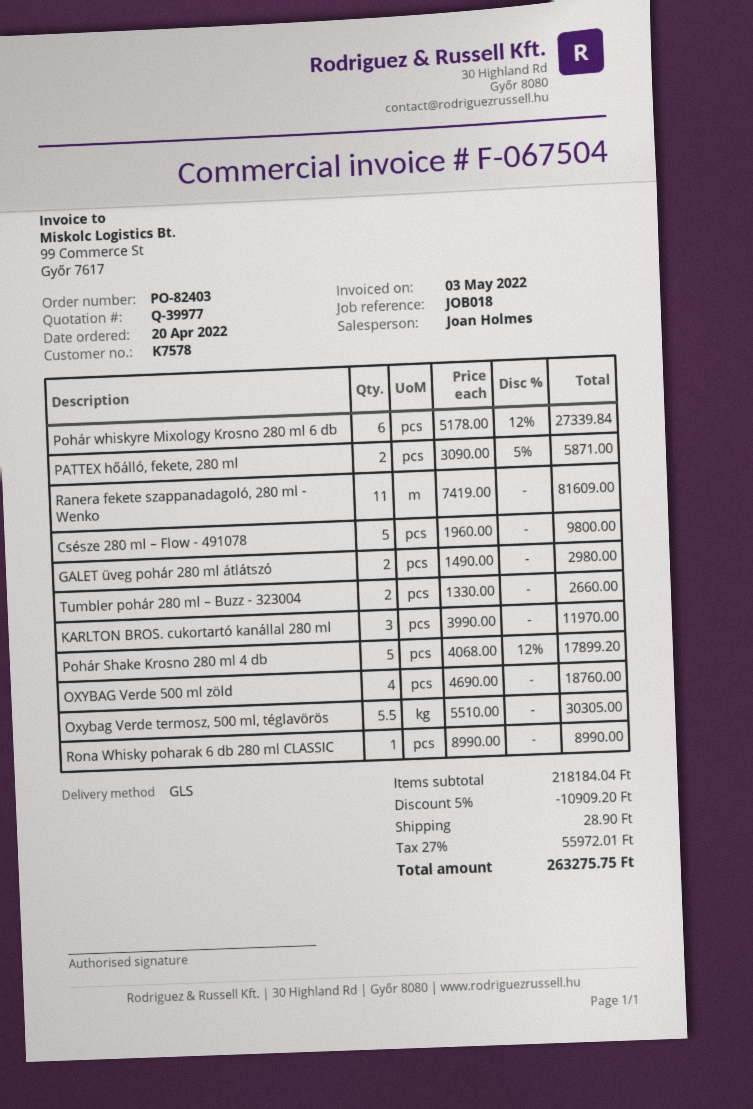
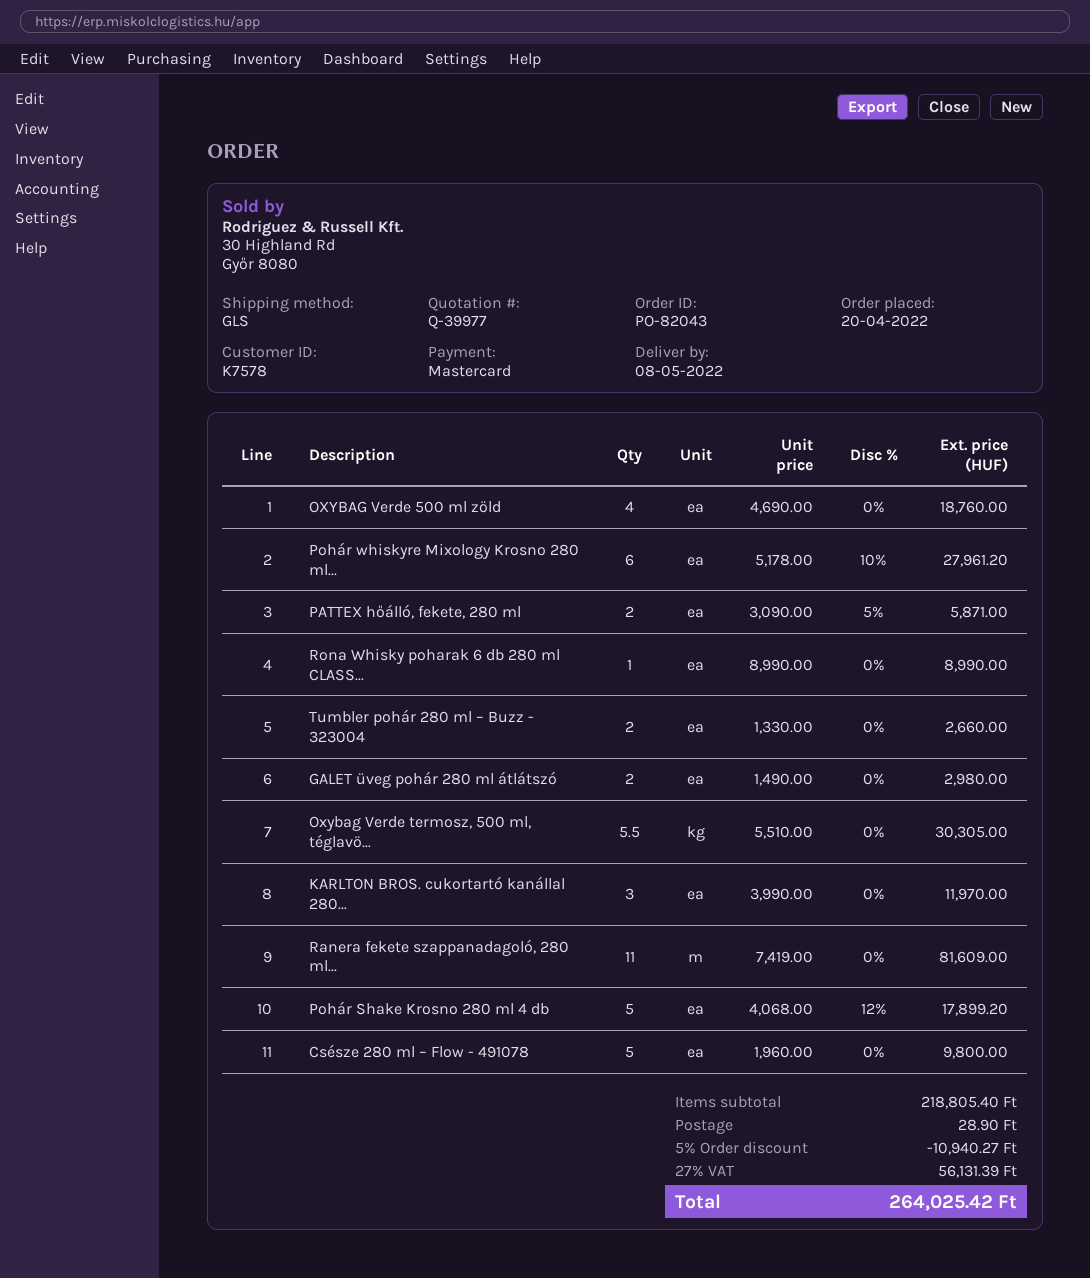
order number: PO-82403 -> PO-82043
Pohár whiskyre Mixology Krosno 280 ml 6 db: 6 x 5178.00 - 12% = 27339.84 -> 6 x 5178.00 - 10% = 27961.20
subtotal: 218184.04 -> 218805.40
discount: 5% = 10909.20 -> 5% = 10940.27
tax: 27% = 55972.01 -> 27% = 56131.39
total: 263275.75 -> 264025.42

